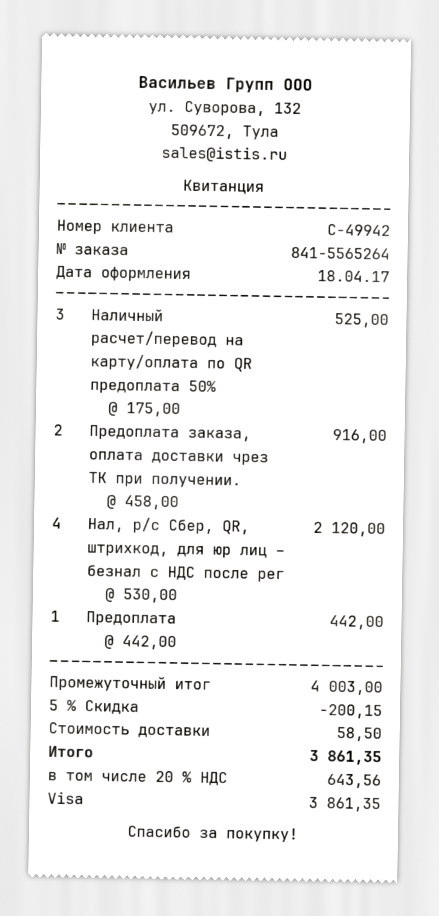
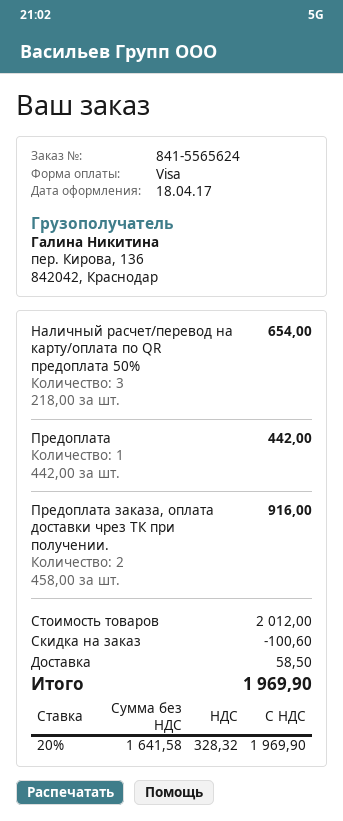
order number: 841-5565264 -> 841-5565624
Наличный расчет/перевод на карту/оплата по QR предоплата 50%: 3 x 175.00 = 525.00 -> 3 x 218.00 = 654.00
Нал, р/с Сбер, QR, штрихкод, для юр лиц – безнал с НДС после рег: 4 x 530.00 = 2120.00 -> none
subtotal: 4003.00 -> 2012.00
discount: 200.15 -> 100.60
tax: 20% = 643.56 -> 20% = 328.32
total: 3861.35 -> 1969.90

